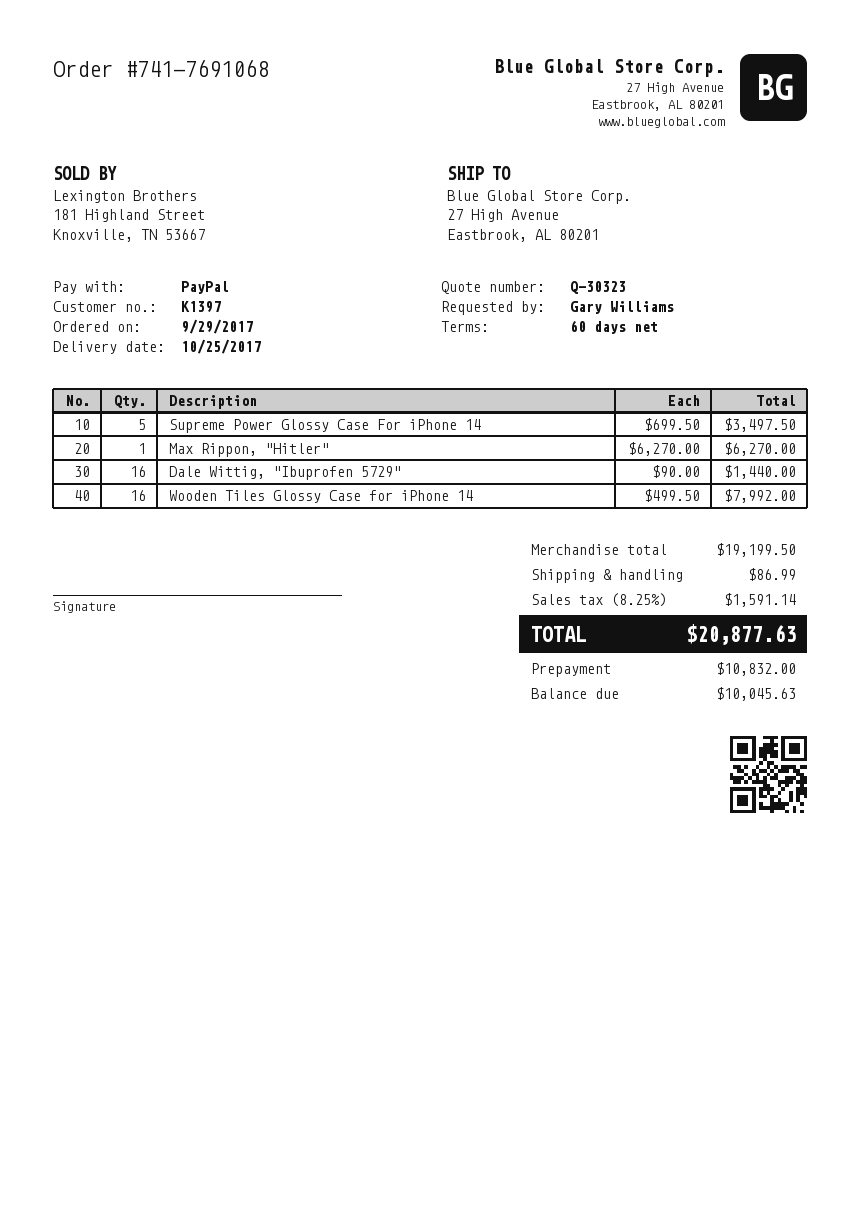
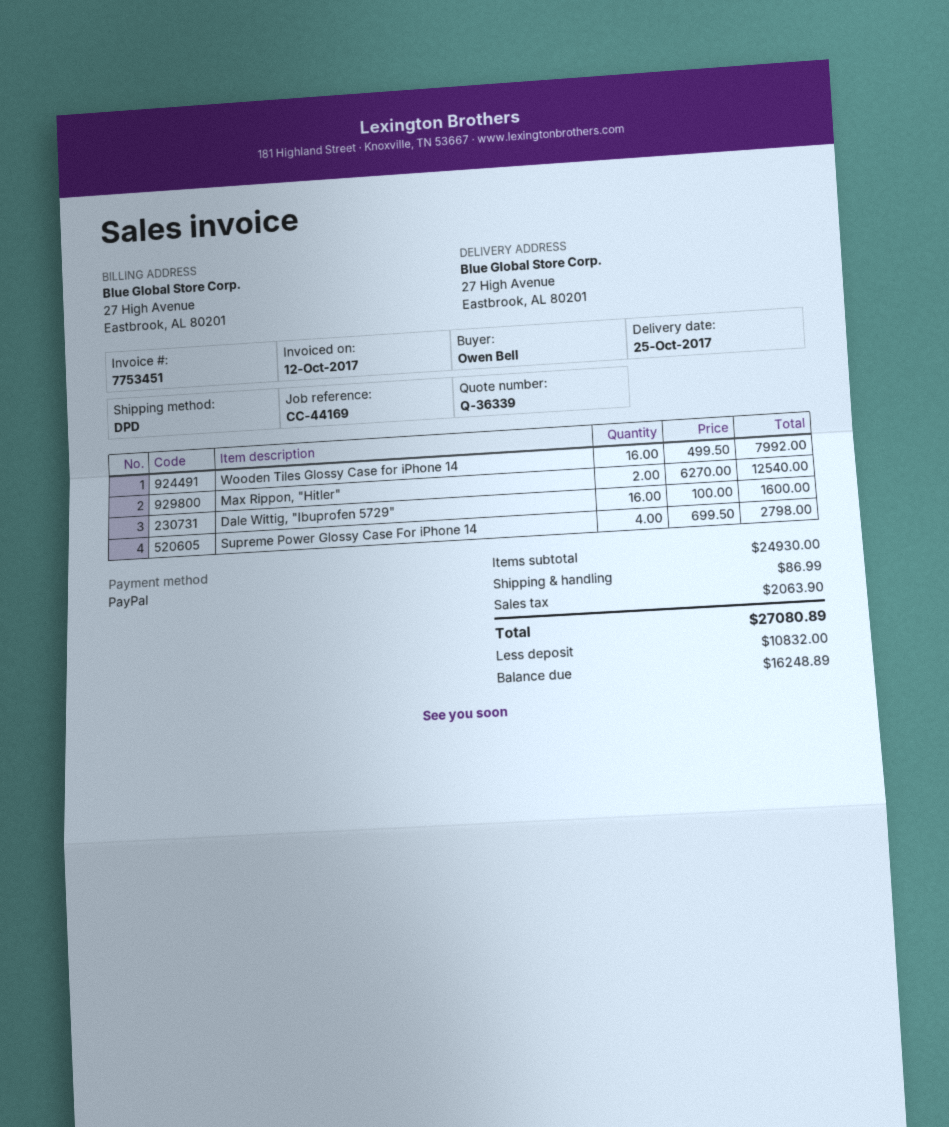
quote number: Q-30323 -> Q-36339
ordered by: Gary Williams -> Owen Bell
Supreme Power Glossy Case For iPhone 14: 5 x 699.50 = 3497.50 -> 4 x 699.50 = 2798.00
Max Rippon, "Hitler": 1 x 6270.00 = 6270.00 -> 2 x 6270.00 = 12540.00
Dale Wittig, "Ibuprofen 5729": 16 x 90.00 = 1440.00 -> 16 x 100.00 = 1600.00
subtotal: 19199.50 -> 24930.00
tax: 1591.14 -> 2063.90
total: 20877.63 -> 27080.89
balance: 10045.63 -> 16248.89

